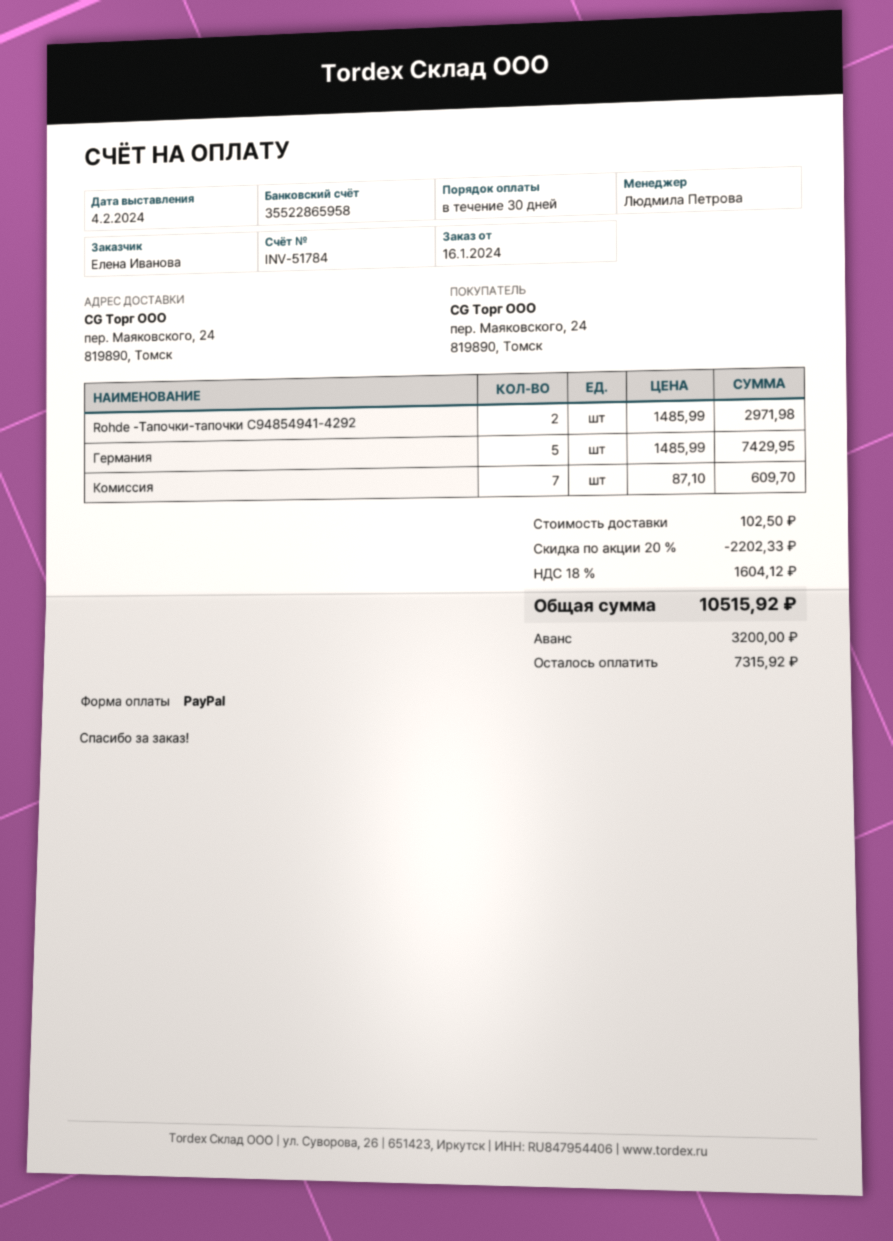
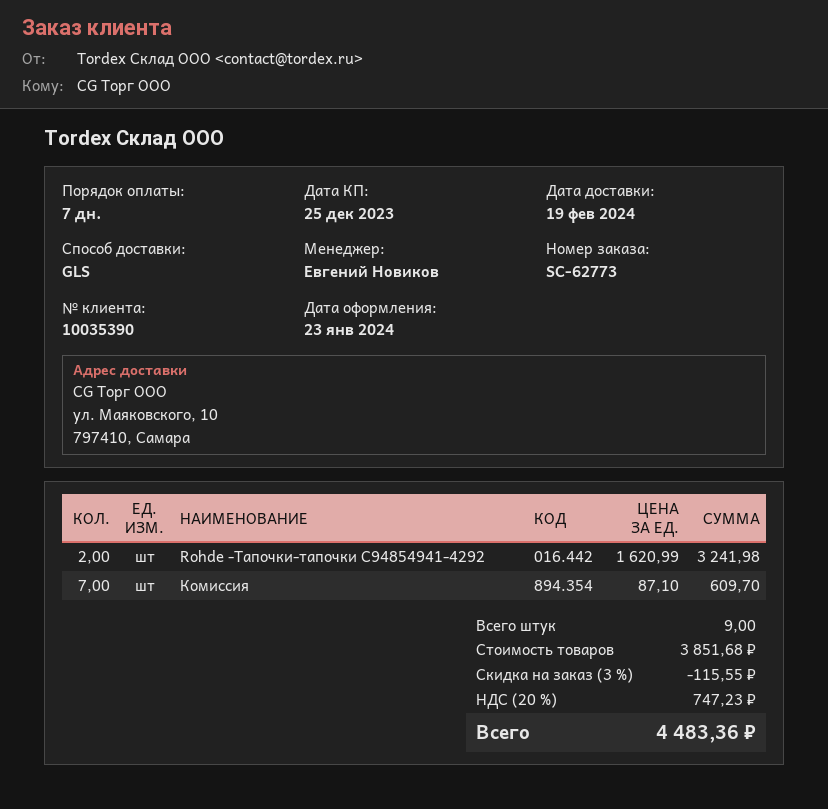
order date: 2024-01-16 -> 2024-01-23
payment terms: 30 days -> 7 days
sales rep: Людмила Петрова -> Евгений Новиков
ship to: пер. Маяковского, 24, 819890, Томск -> ул. Маяковского, 10, 797410, Самара
Rohde -Тапочки-тапочки C94854941-4292: 2 x 1485.99 = 2971.98 -> 2 x 1620.99 = 3241.98
Германия: 5 x 1485.99 = 7429.95 -> none
discount: 20% = 2202.33 -> 3% = 115.55
shipping: 102.50 -> none
tax: 18% = 1604.12 -> 20% = 747.23
total: 10515.92 -> 4483.36

